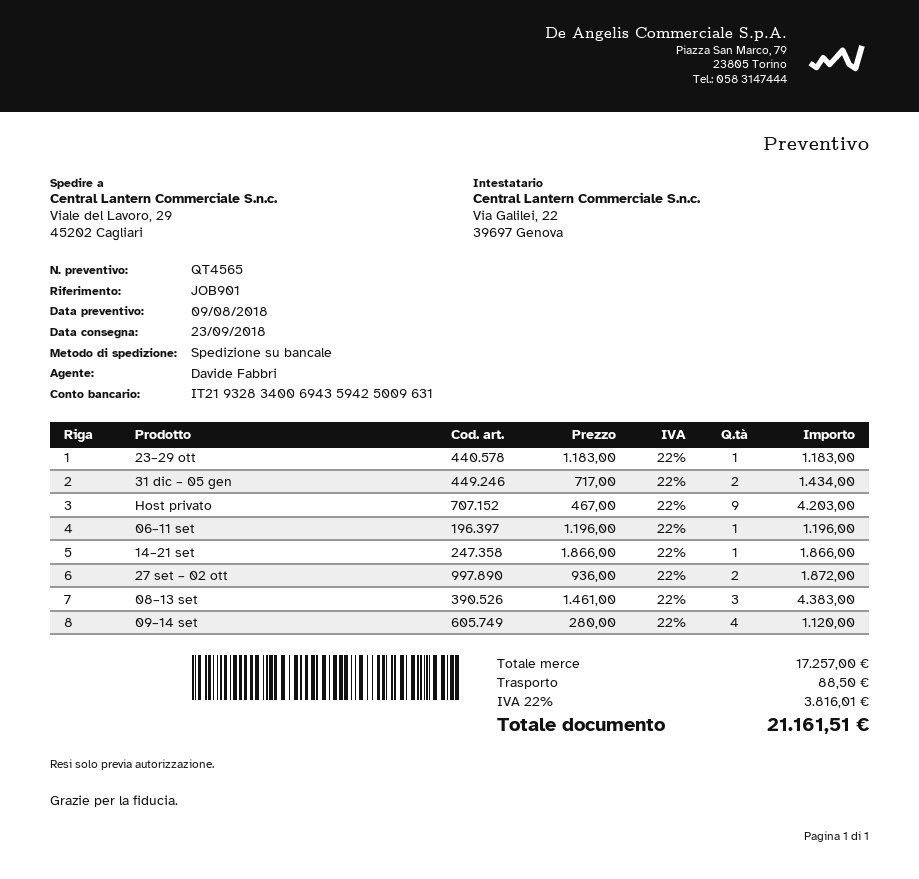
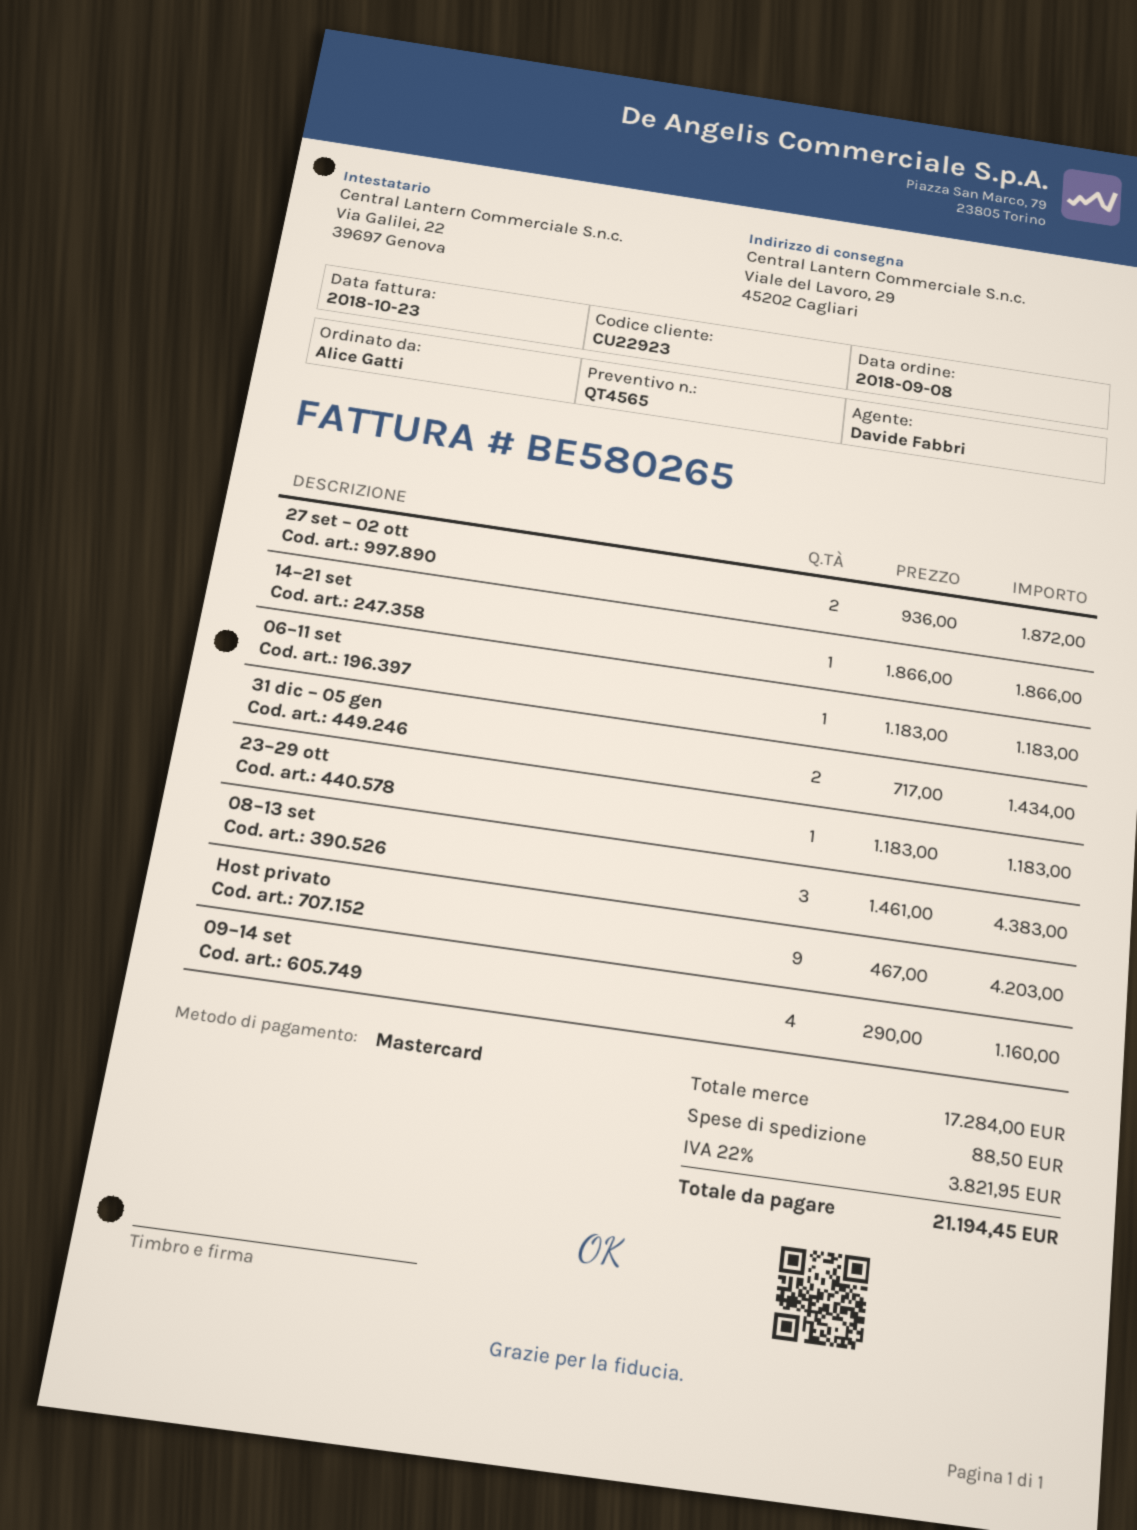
06–11 set: 1 x 1196.00 = 1196.00 -> 1 x 1183.00 = 1183.00
09–14 set: 4 x 280.00 = 1120.00 -> 4 x 290.00 = 1160.00
subtotal: 17257.00 -> 17284.00
tax: 22% = 3816.01 -> 22% = 3821.95
total: 21161.51 -> 21194.45

